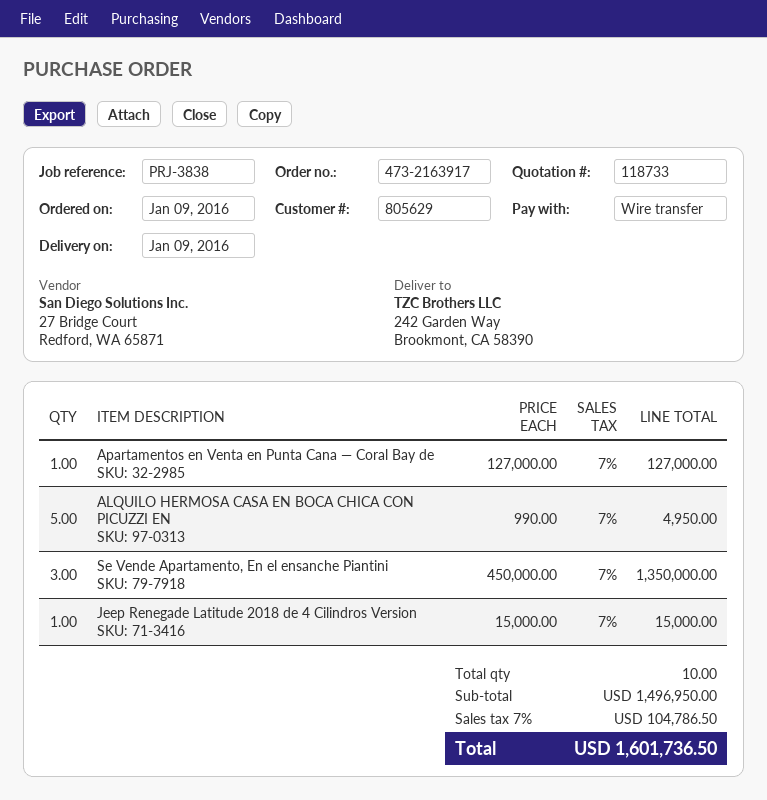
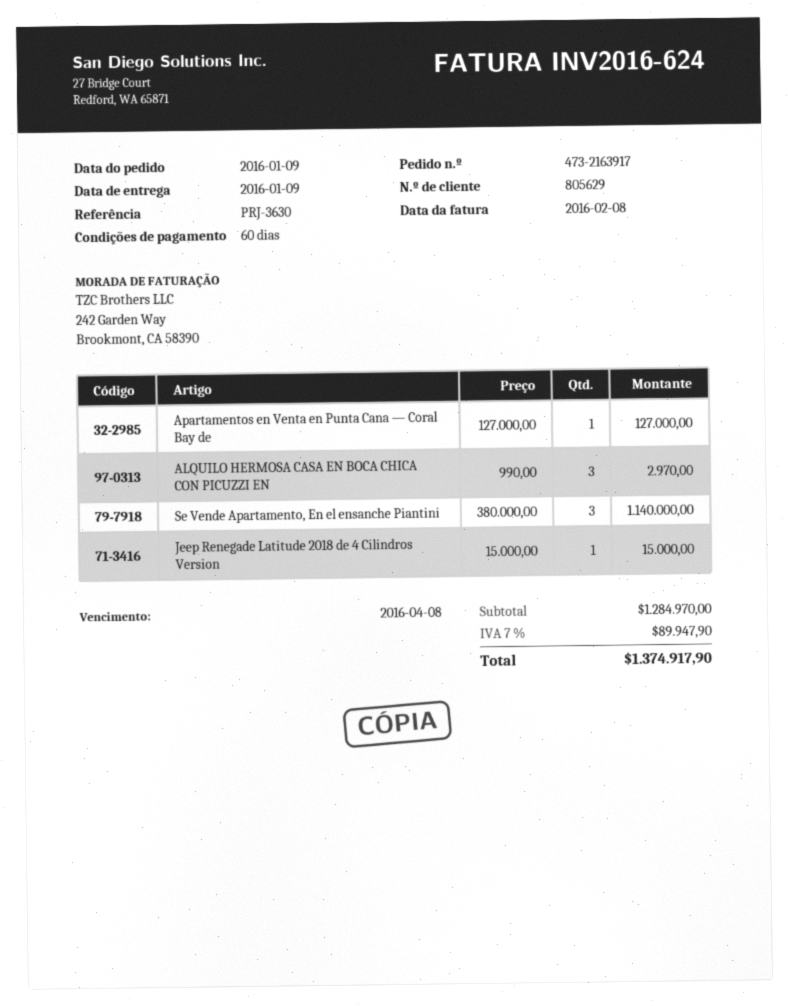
reference: PRJ-3838 -> PRJ-3630
ALQUILO HERMOSA CASA EN BOCA CHICA CON PICUZZI EN: 5 x 990.00 = 4950.00 -> 3 x 990.00 = 2970.00
Se Vende Apartamento, En el ensanche Piantini: 3 x 450000.00 = 1350000.00 -> 3 x 380000.00 = 1140000.00
subtotal: 1496950.00 -> 1284970.00
tax: 7% = 104786.50 -> 7% = 89947.90
total: 1601736.50 -> 1374917.90

